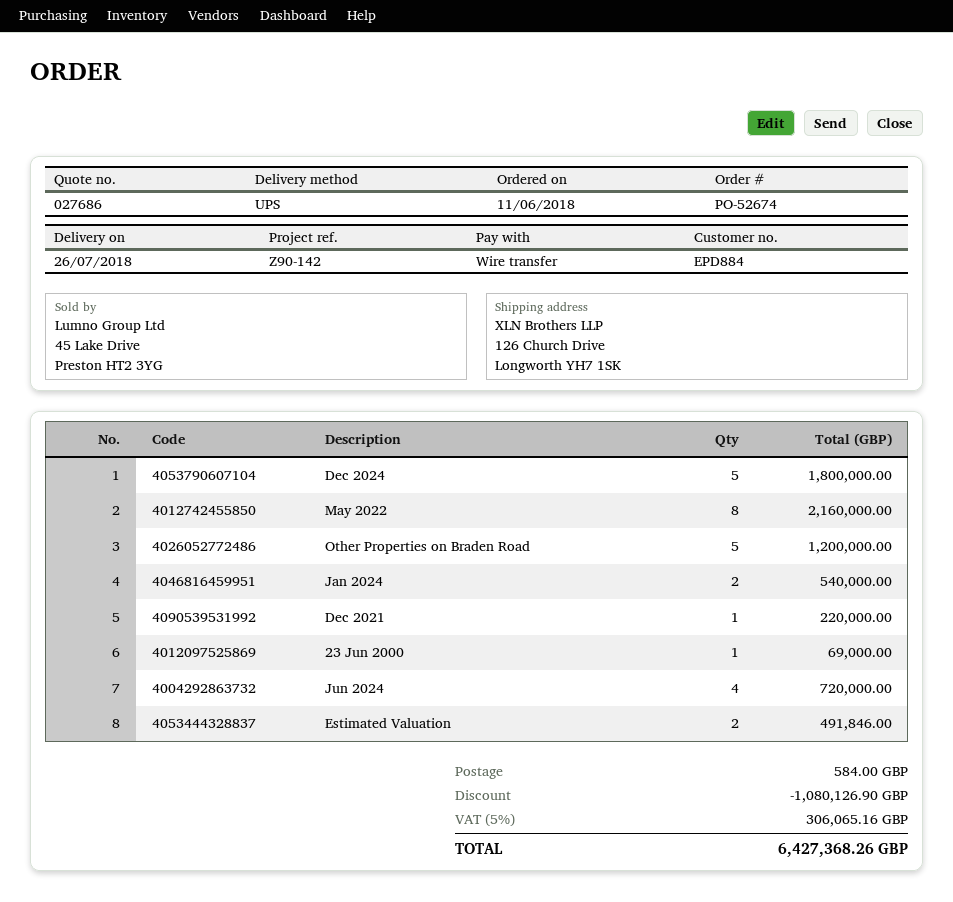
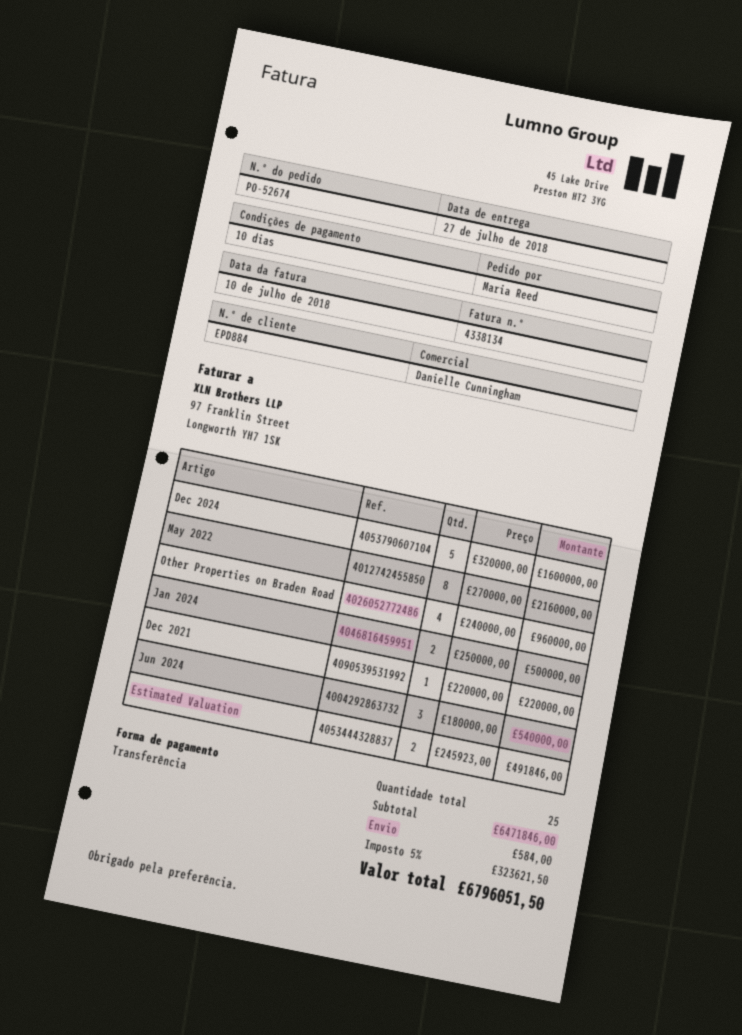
delivery date: 2018-07-26 -> 2018-07-27
Dec 2024: 5 for 1800000.00 -> 5 for 1600000.00
Other Properties on Braden Road: 5 for 1200000.00 -> 4 for 960000.00
Jan 2024: 2 for 540000.00 -> 2 for 500000.00
23 Jun 2000: 1 for 69000.00 -> none
Jun 2024: 4 for 720000.00 -> 3 for 540000.00
discount: 1080126.90 -> none
tax: 5% = 306065.16 -> 5% = 323621.50
total: 6427368.26 -> 6796051.50

